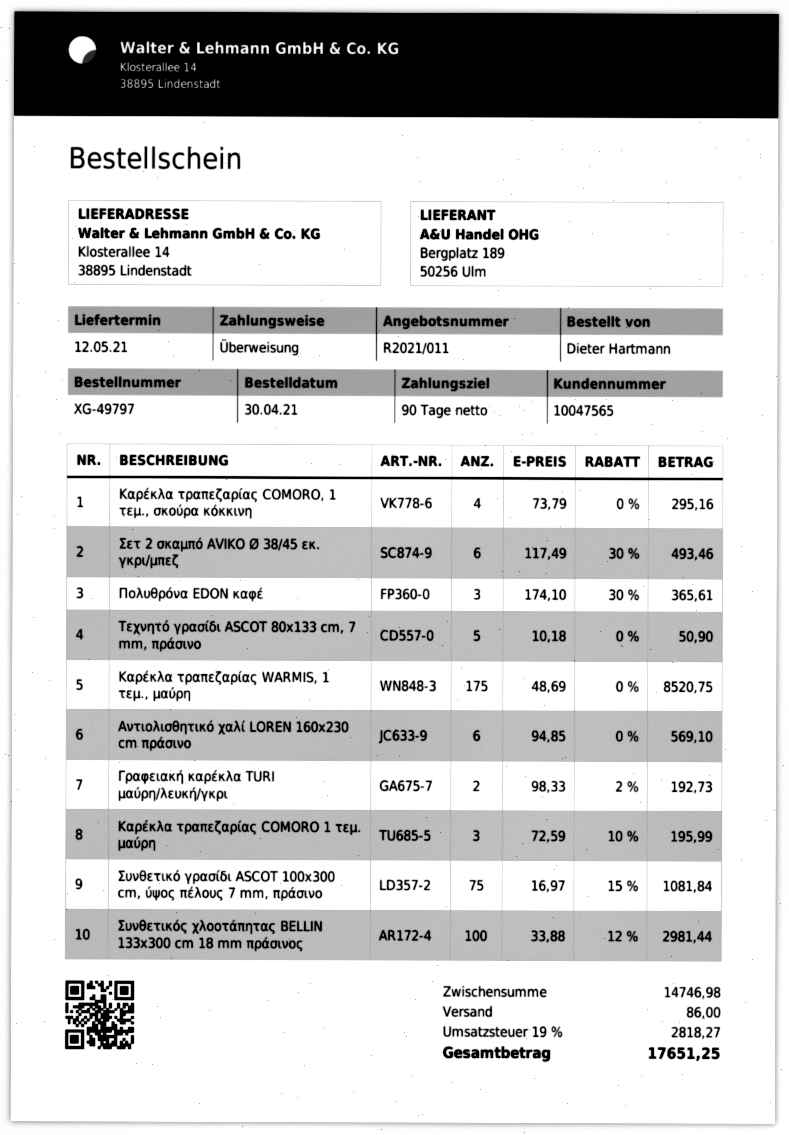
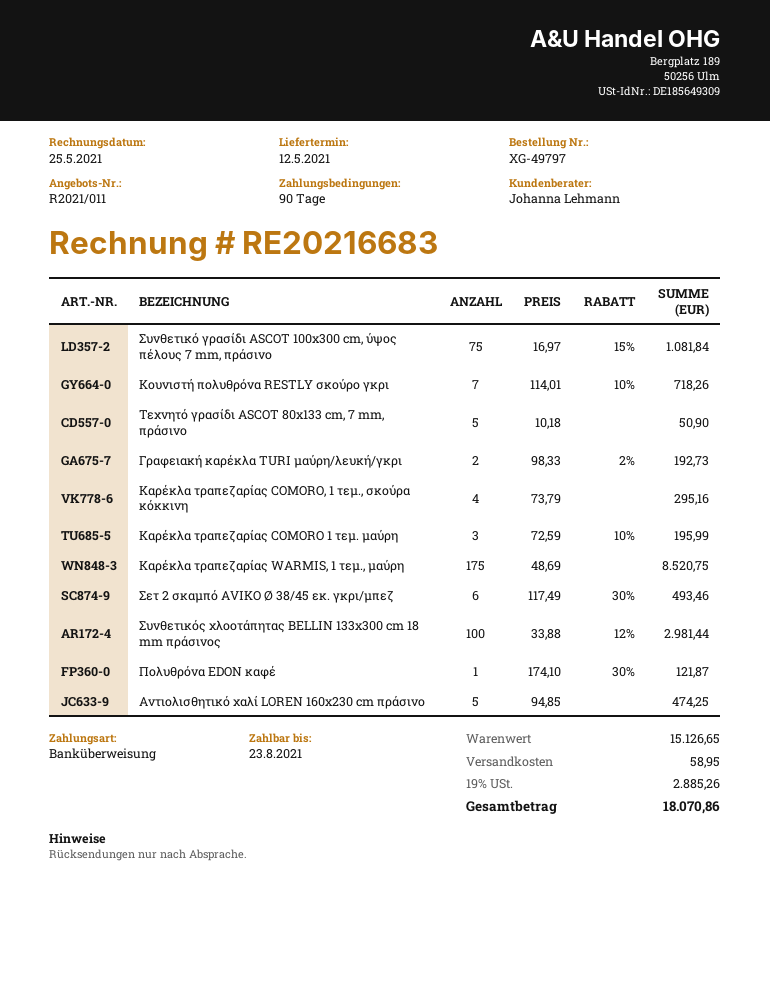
Πολυθρόνα EDON καφέ: 3 x 174.10 - 30% = 365.61 -> 1 x 174.10 - 30% = 121.87
Αντιολισθητικό χαλί LOREN 160x230 cm πράσινο: 6 x 94.85 = 569.10 -> 5 x 94.85 = 474.25
Κουνιστή πολυθρόνα RESTLY σκούρο γκρι: none -> 7 x 114.01 - 10% = 718.26
subtotal: 14746.98 -> 15126.65
shipping: 86.00 -> 58.95
tax: 19% = 2818.27 -> 19% = 2885.26
total: 17651.25 -> 18070.86

